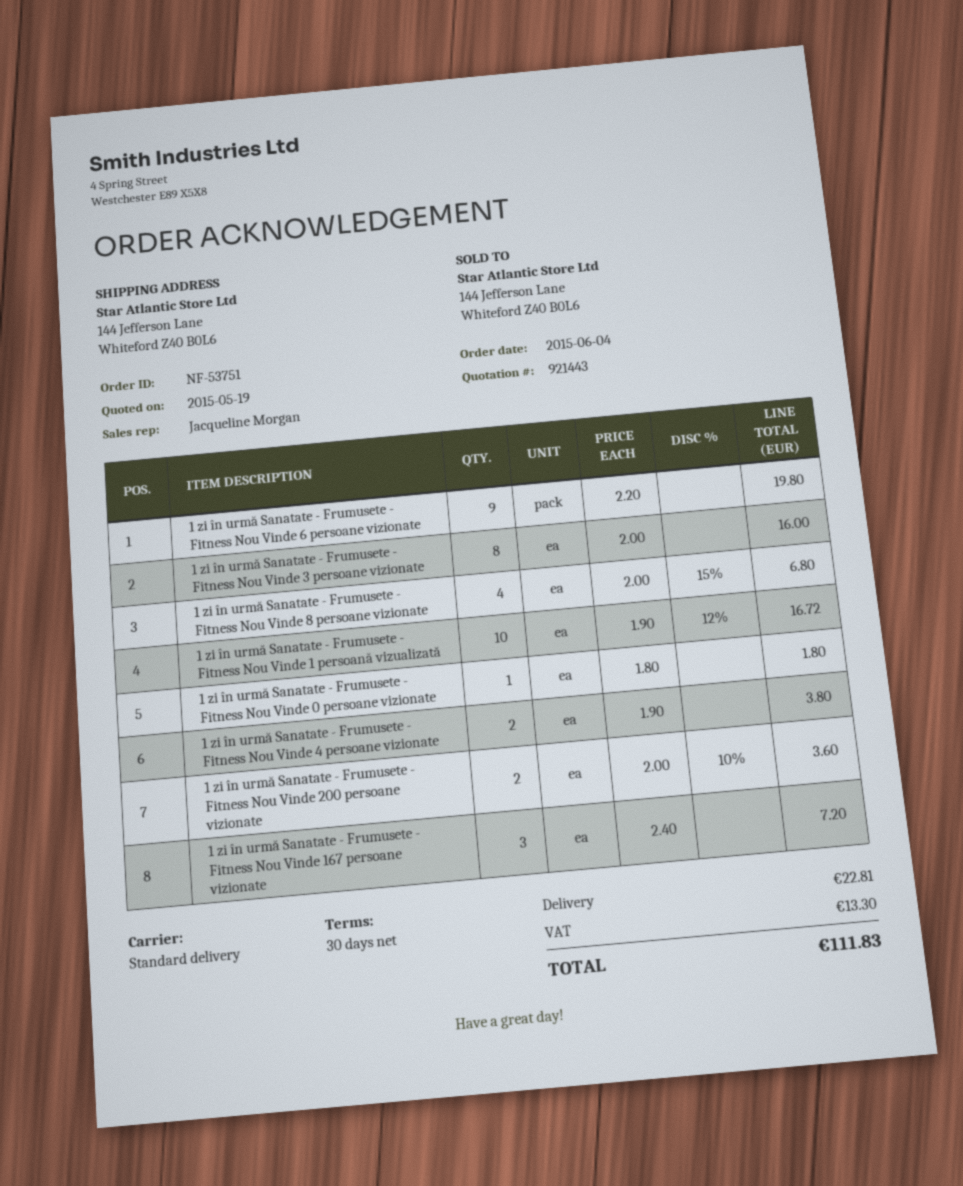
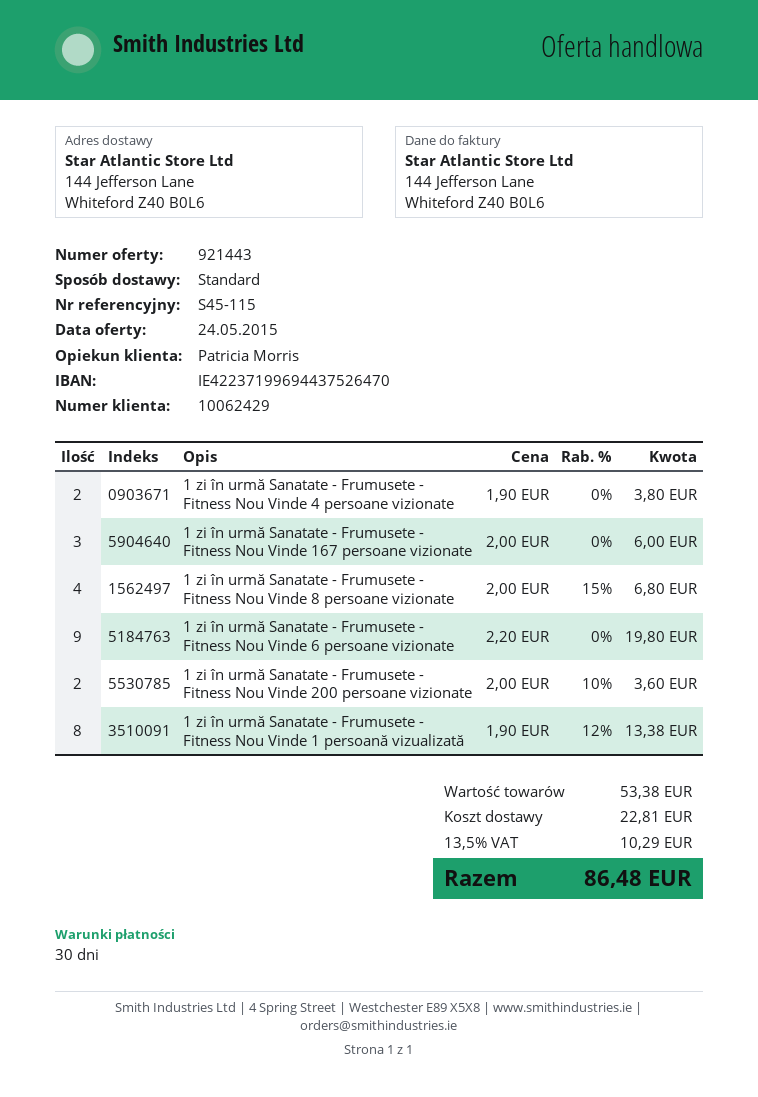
quote date: 2015-05-19 -> 2015-05-24
sales rep: Jacqueline Morgan -> Patricia Morris
1 zi în urmă Sanatate - Frumusete - Fitness Nou Vinde 3 persoane vizionate: 8 x 2.00 = 16.00 -> none
1 zi în urmă Sanatate - Frumusete - Fitness Nou Vinde 1 persoană vizualizată: 10 x 1.90 - 12% = 16.72 -> 8 x 1.90 - 12% = 13.38
1 zi în urmă Sanatate - Frumusete - Fitness Nou Vinde 0 persoane vizionate: 1 x 1.80 = 1.80 -> none
1 zi în urmă Sanatate - Frumusete - Fitness Nou Vinde 167 persoane vizionate: 3 x 2.40 = 7.20 -> 3 x 2.00 = 6.00
tax: 13.30 -> 10.29
total: 111.83 -> 86.48

